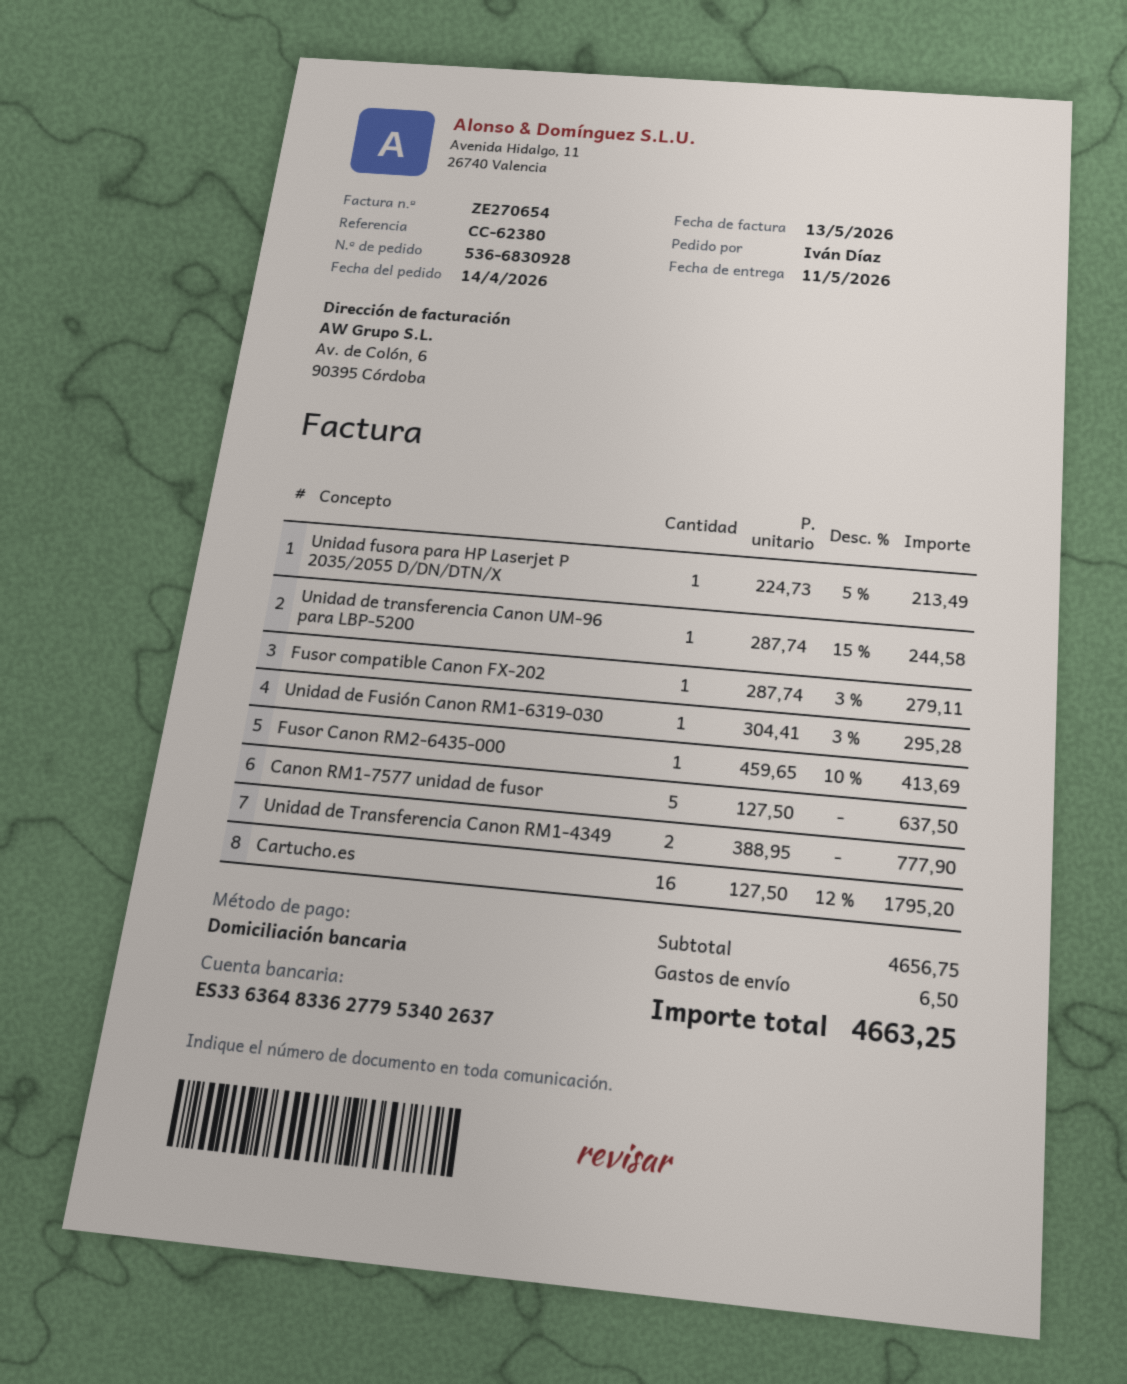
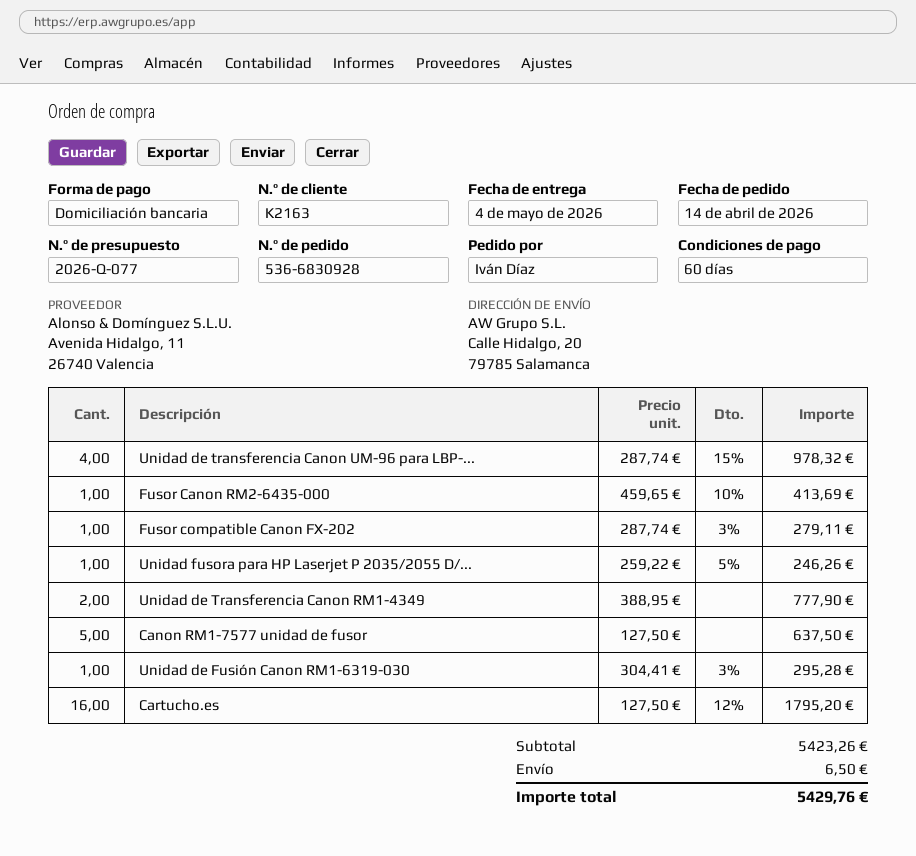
delivery date: 2026-05-11 -> 2026-05-04
Unidad fusora para HP Laserjet P 2035/2055 D/DN/DTN/X: 1 x 224.73 - 5% = 213.49 -> 1 x 259.22 - 5% = 246.26
Unidad de transferencia Canon UM-96 para LBP-5200: 1 x 287.74 - 15% = 244.58 -> 4 x 287.74 - 15% = 978.32
subtotal: 4656.75 -> 5423.26
total: 4663.25 -> 5429.76

